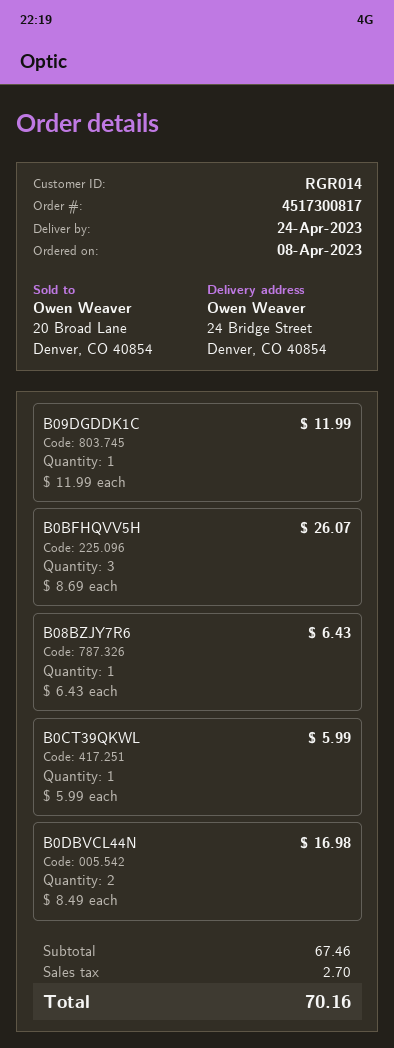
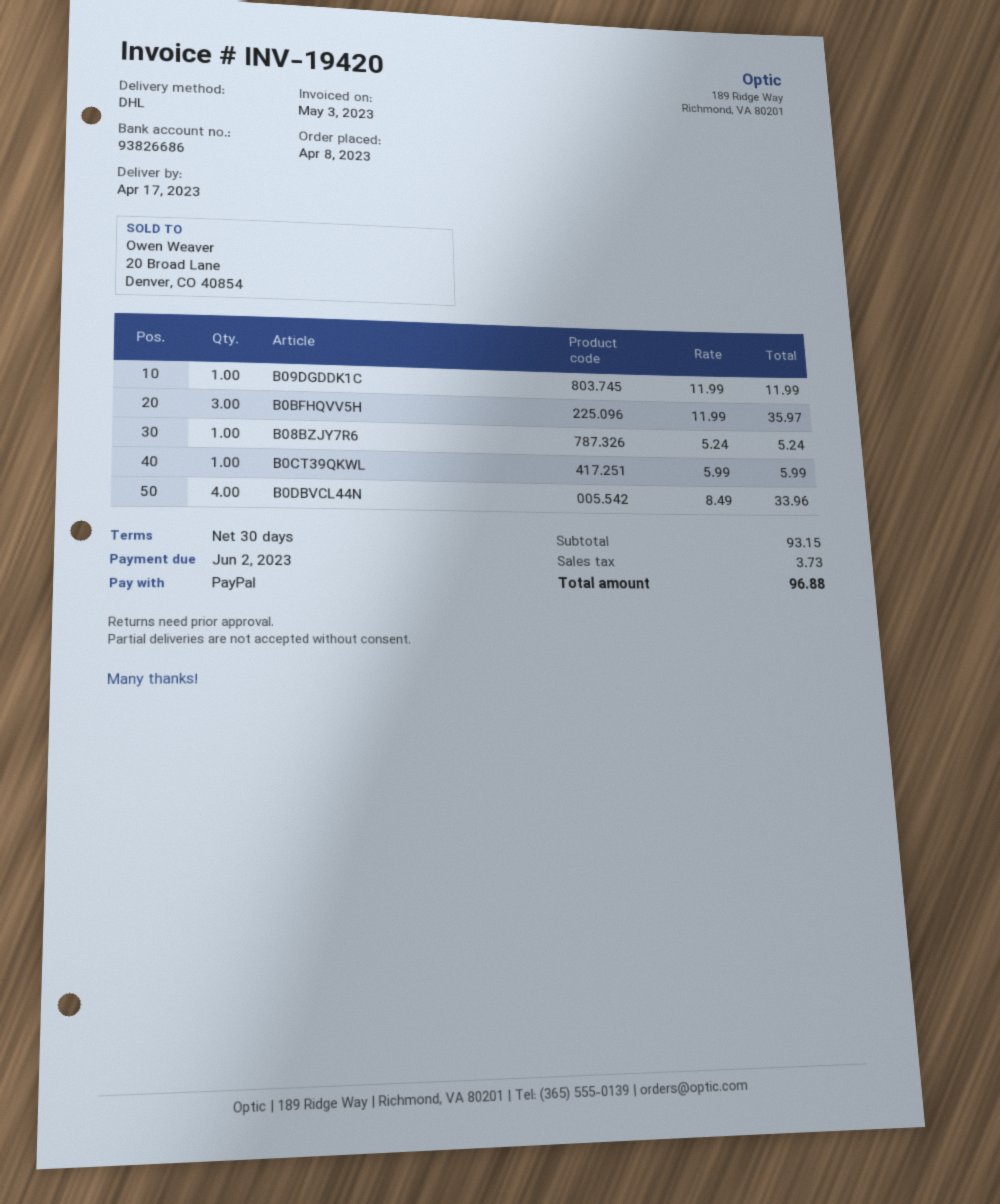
delivery date: 2023-04-24 -> 2023-04-17
B0BFHQVV5H: 3 x 8.69 = 26.07 -> 3 x 11.99 = 35.97
B08BZJY7R6: 1 x 6.43 = 6.43 -> 1 x 5.24 = 5.24
B0DBVCL44N: 2 x 8.49 = 16.98 -> 4 x 8.49 = 33.96
subtotal: 67.46 -> 93.15
tax: 2.70 -> 3.73
total: 70.16 -> 96.88

